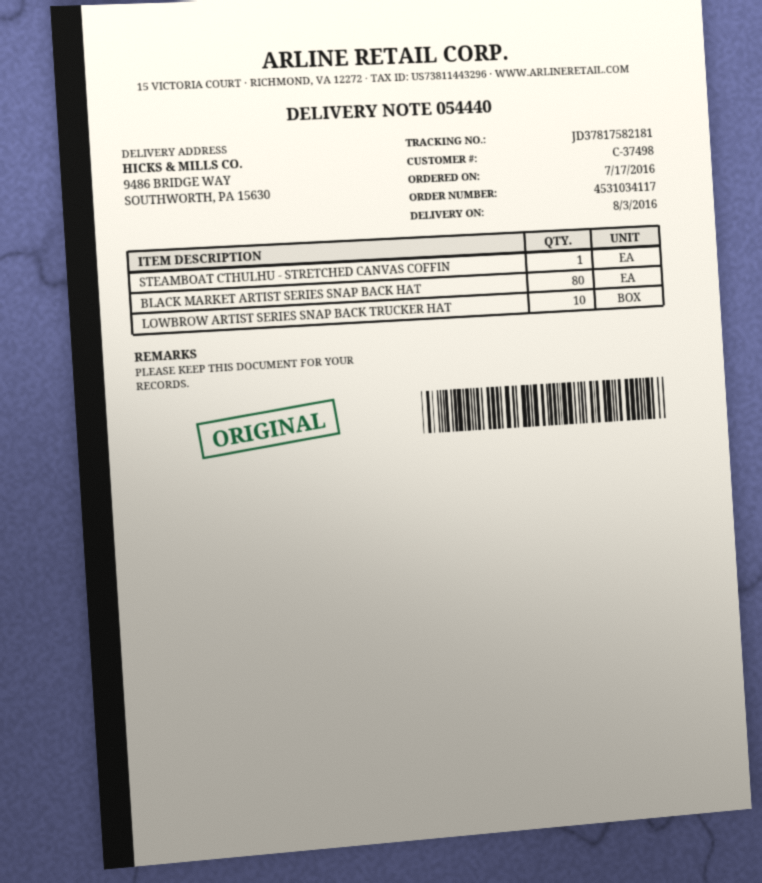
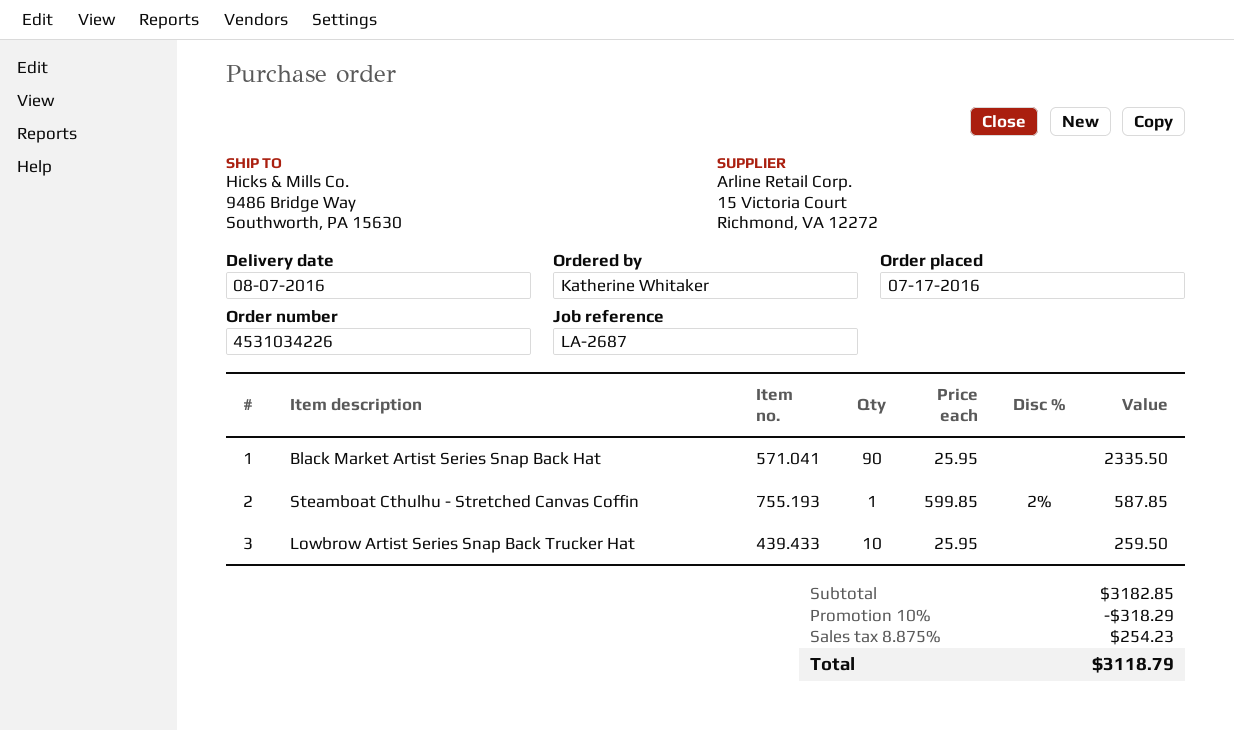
order number: 4531034117 -> 4531034226
delivery date: 2016-08-03 -> 2016-08-07
BLACK MARKET ARTIST SERIES SNAP BACK HAT: 80 -> 90

